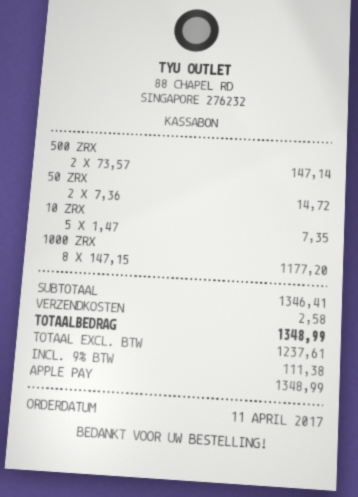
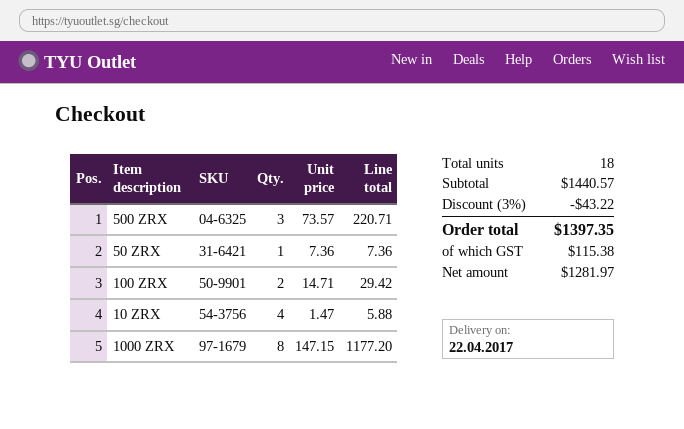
500 ZRX: 2 x 73.57 = 147.14 -> 3 x 73.57 = 220.71
50 ZRX: 2 x 7.36 = 14.72 -> 1 x 7.36 = 7.36
10 ZRX: 5 x 1.47 = 7.35 -> 4 x 1.47 = 5.88
100 ZRX: none -> 2 x 14.71 = 29.42
subtotal: 1346.41 -> 1440.57
discount: none -> 3% = 43.22
shipping: 2.58 -> none
net: 1237.61 -> 1281.97
tax: 111.38 -> 115.38
total: 1348.99 -> 1397.35

